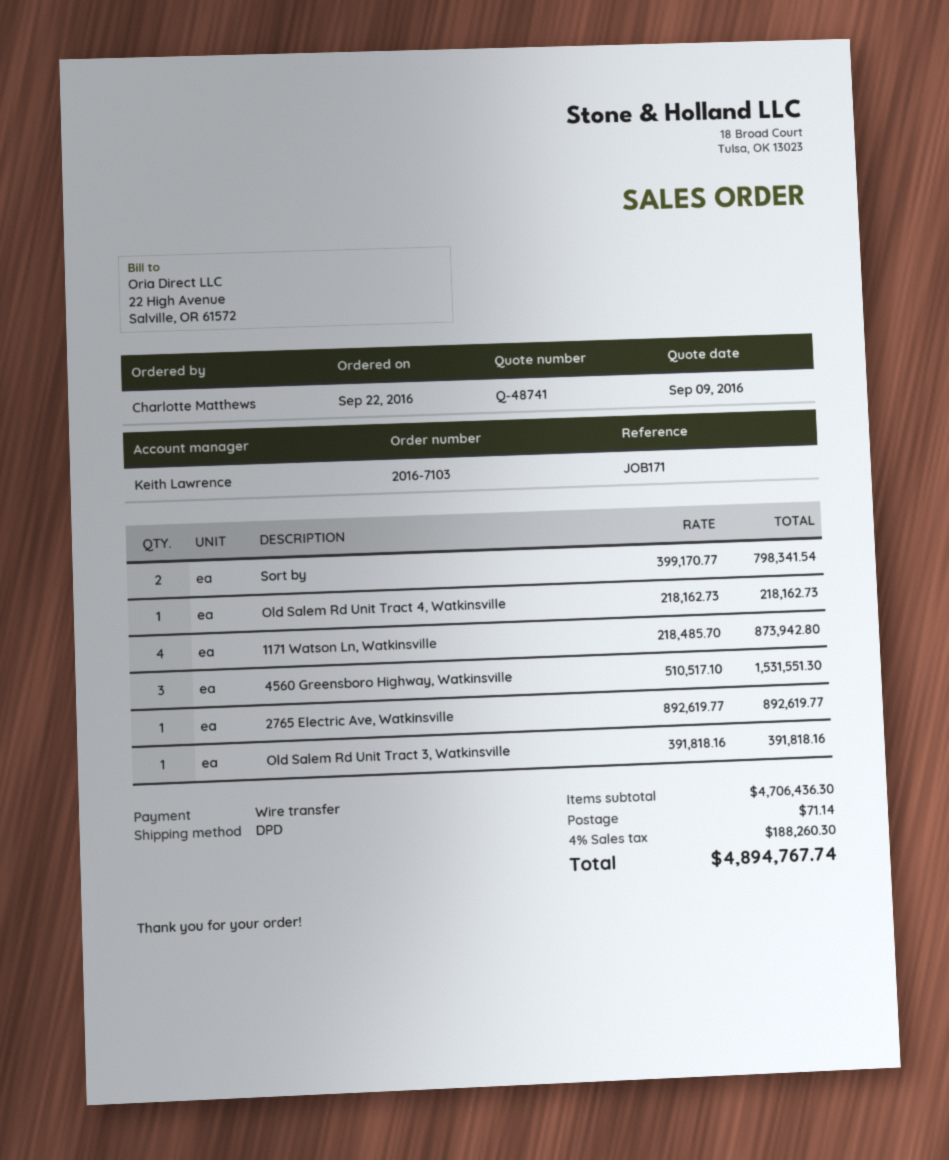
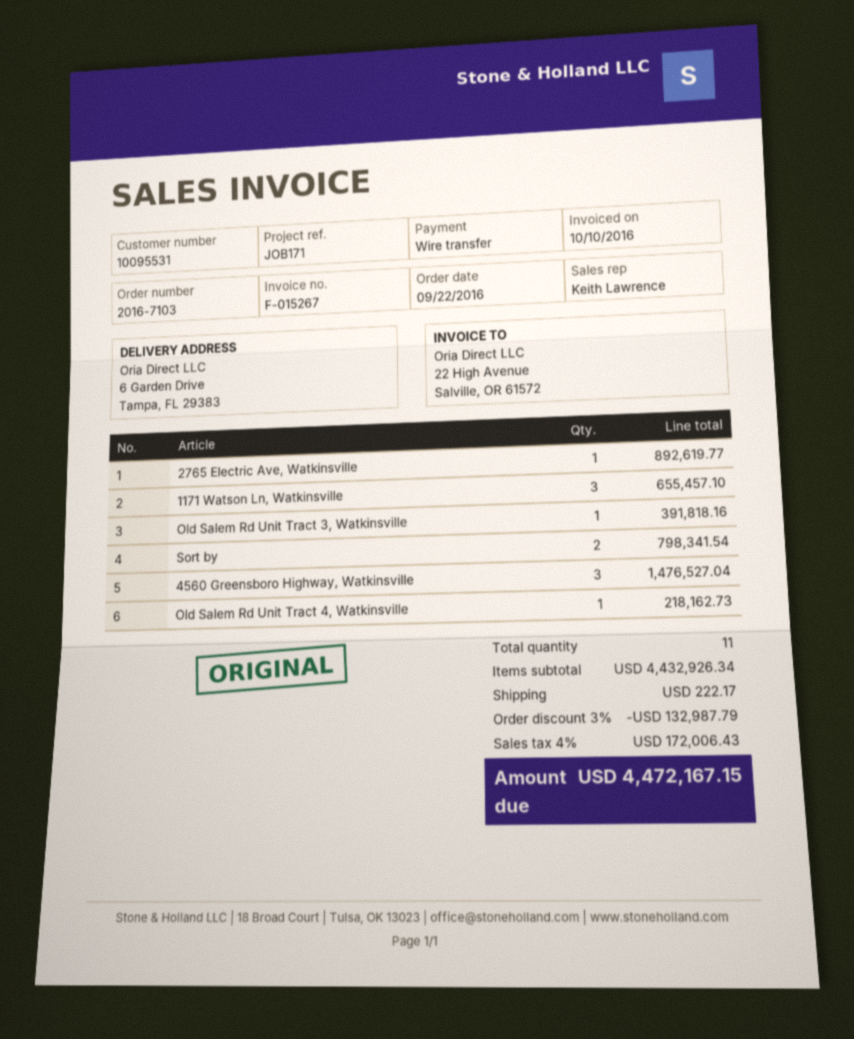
1171 Watson Ln, Watkinsville: 4 for 873942.80 -> 3 for 655457.10
4560 Greensboro Highway, Watkinsville: 3 for 1531551.30 -> 3 for 1476527.04
subtotal: 4706436.30 -> 4432926.34
discount: none -> 3% = 132987.79
shipping: 71.14 -> 222.17
tax: 4% = 188260.30 -> 4% = 172006.43
total: 4894767.74 -> 4472167.15

